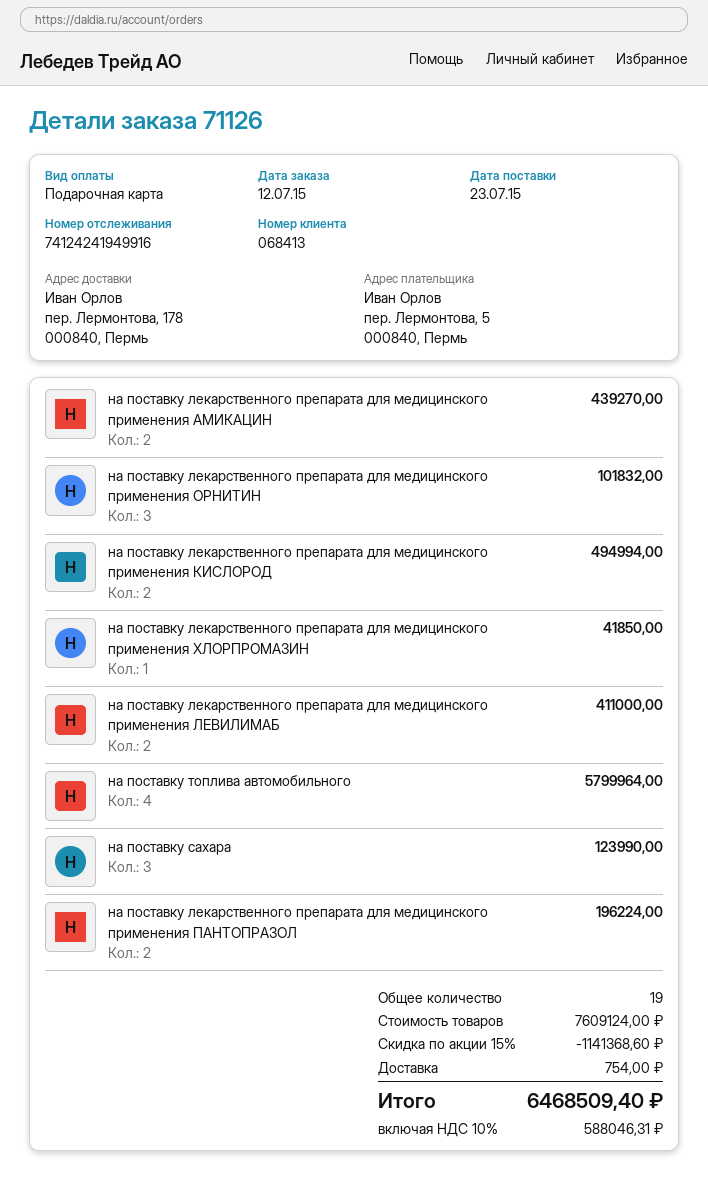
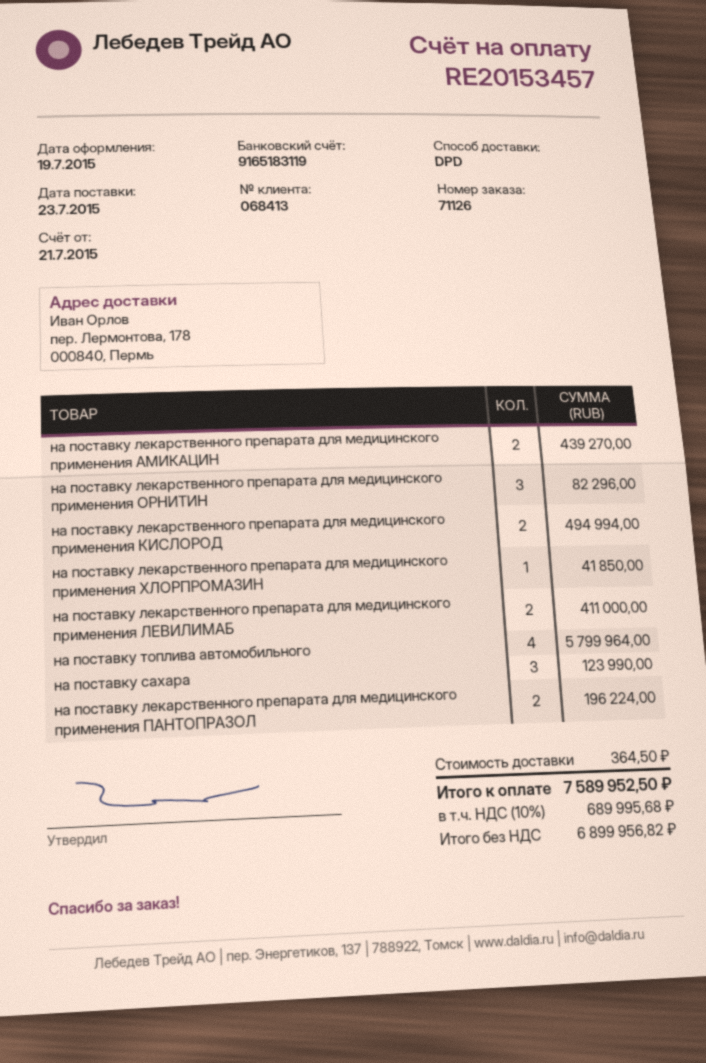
order date: 2015-07-12 -> 2015-07-19
на поставку лекарственного препарата для медицинского применения ОРНИТИН: 3 for 101832.00 -> 3 for 82296.00
discount: 15% = 1141368.60 -> none
shipping: 754.00 -> 364.50
tax: 10% = 588046.31 -> 10% = 689995.68
total: 6468509.40 -> 7589952.50

